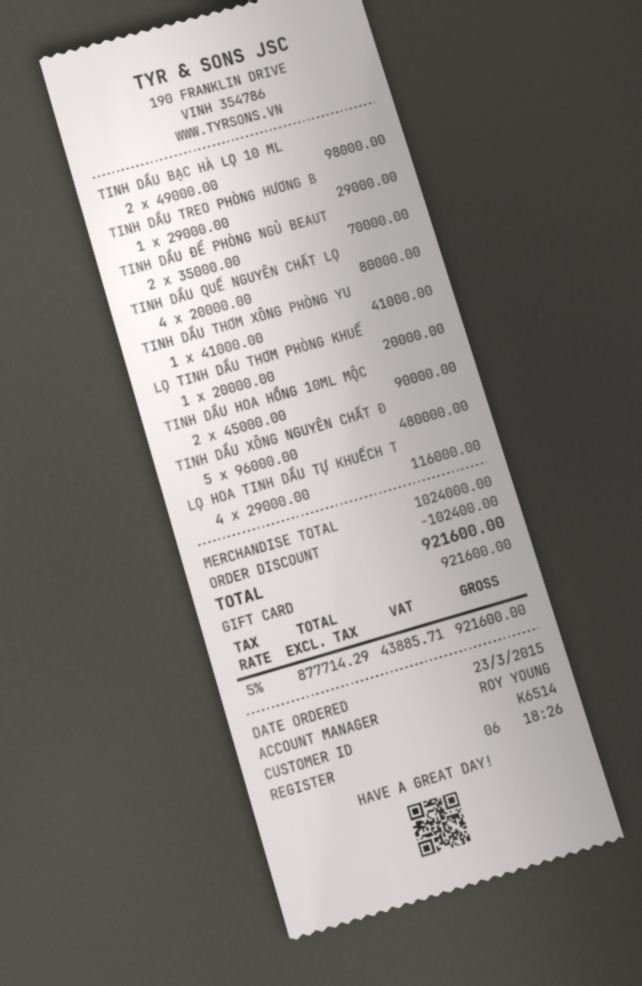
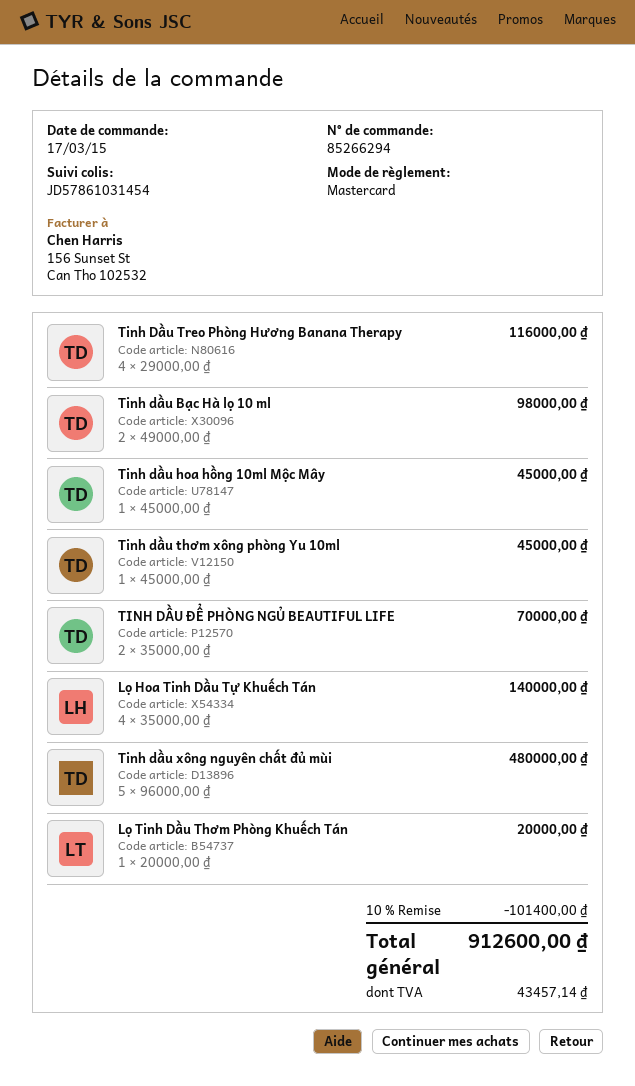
order date: 2015-03-23 -> 2015-03-17
payment method: gift card -> Mastercard
TINH DẦU TREO PHÒNG HƯƠNG B: 1 x 29000.00 = 29000.00 -> 4 x 29000.00 = 116000.00
TINH DẦU QUẾ NGUYÊN CHẤT LỌ: 4 x 20000.00 = 80000.00 -> none
TINH DẦU THƠM XÔNG PHÒNG YU: 1 x 41000.00 = 41000.00 -> 1 x 45000.00 = 45000.00
TINH DẦU HOA HỒNG 10ML MỘC: 2 x 45000.00 = 90000.00 -> 1 x 45000.00 = 45000.00
LỌ HOA TINH DẦU TỰ KHUẾCH T: 4 x 29000.00 = 116000.00 -> 4 x 35000.00 = 140000.00
discount: 102400.00 -> 101400.00
tax: 43885.71 -> 43457.14
total: 921600.00 -> 912600.00

